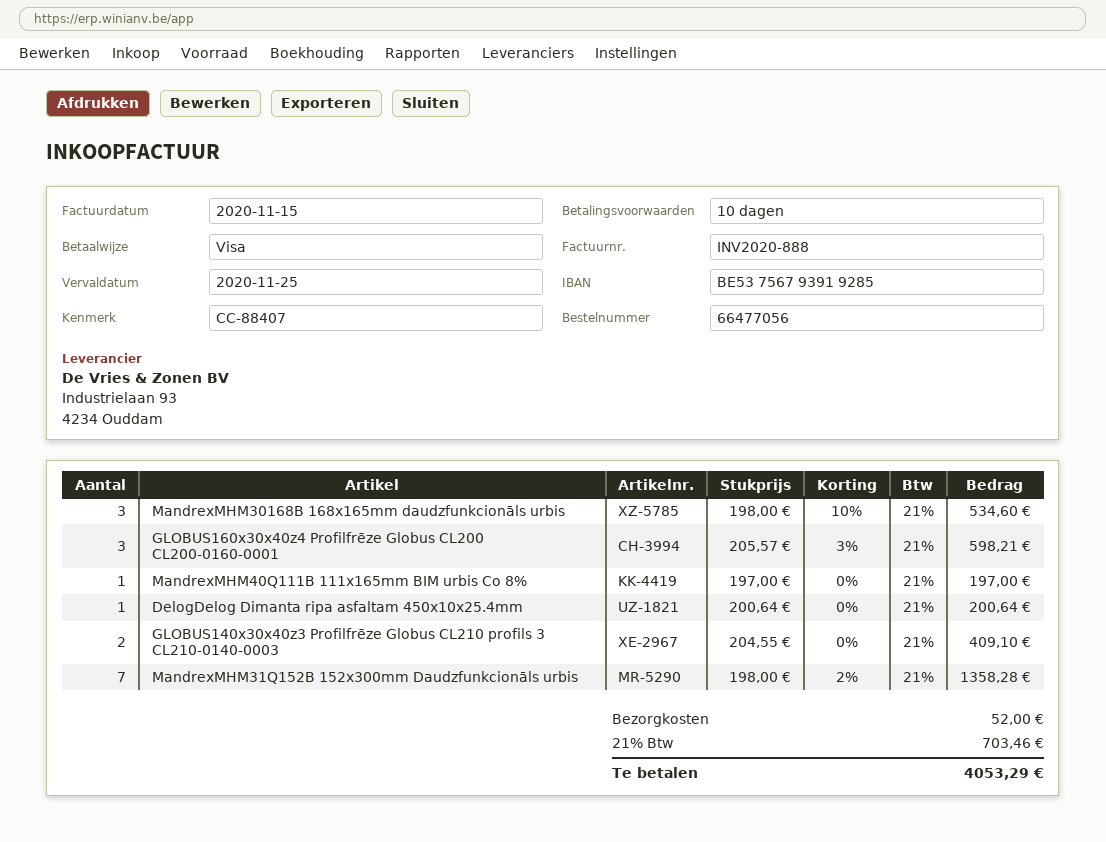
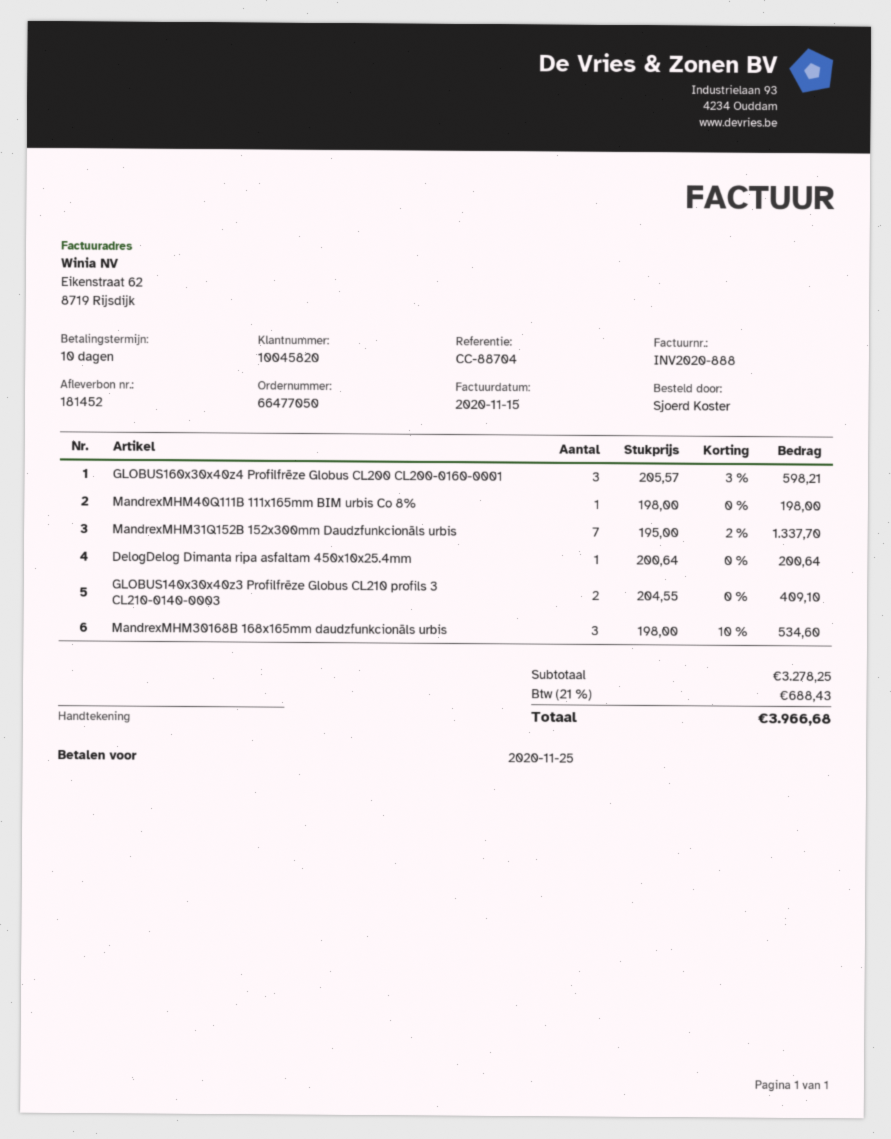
order number: 66477056 -> 66477050
reference: CC-88407 -> CC-88704
MandrexMHM40Q111B 111x165mm BIM urbis Co 8%: 1 x 197.00 = 197.00 -> 1 x 198.00 = 198.00
MandrexMHM31Q152B 152x300mm Daudzfunkcionāls urbis: 7 x 198.00 - 2% = 1358.28 -> 7 x 195.00 - 2% = 1337.70
shipping: 52.00 -> none
tax: 21% = 703.46 -> 21% = 688.43
total: 4053.29 -> 3966.68

